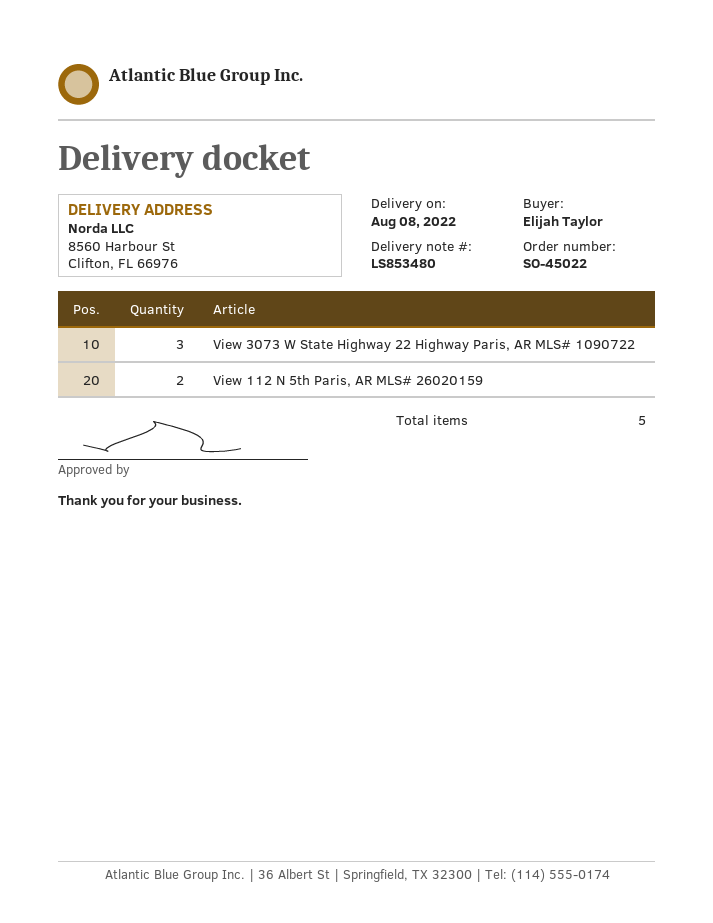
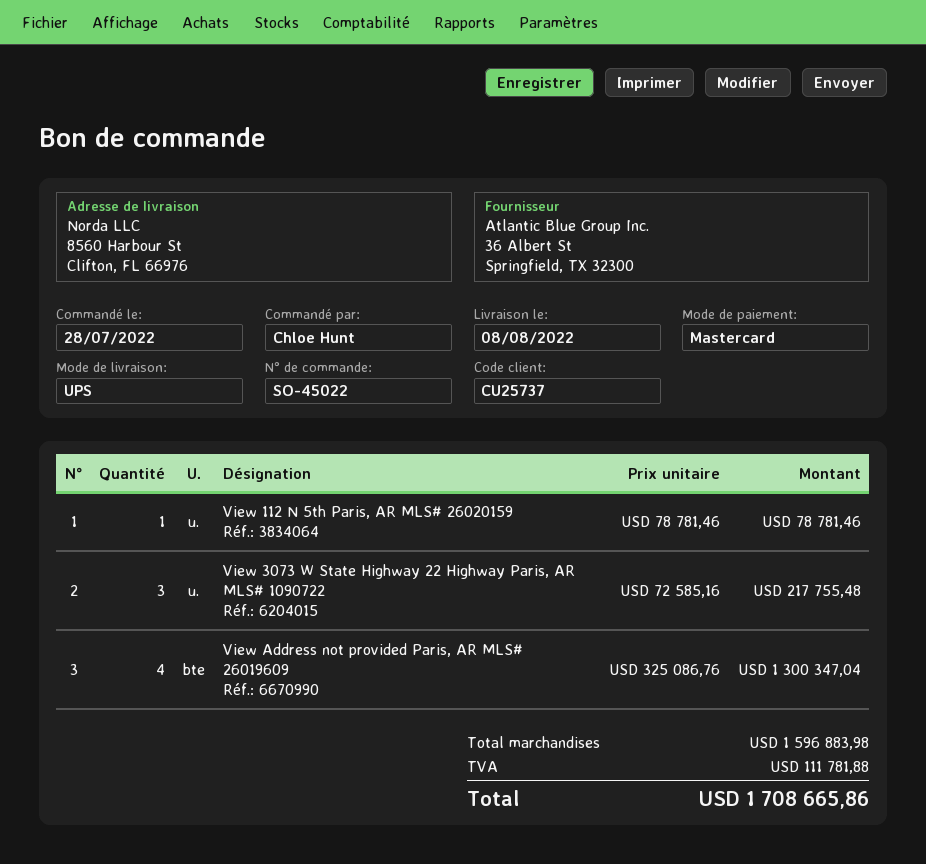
ordered by: Elijah Taylor -> Chloe Hunt
View 112 N 5th Paris, AR MLS# 26020159: 2 -> 1
View Address not provided Paris, AR MLS# 26019609: none -> 4

